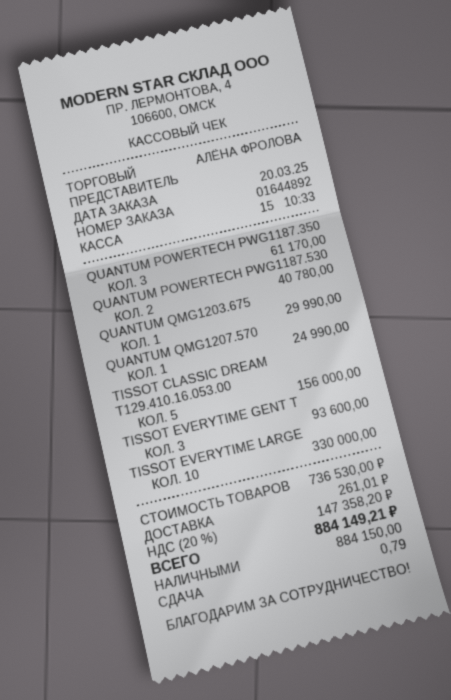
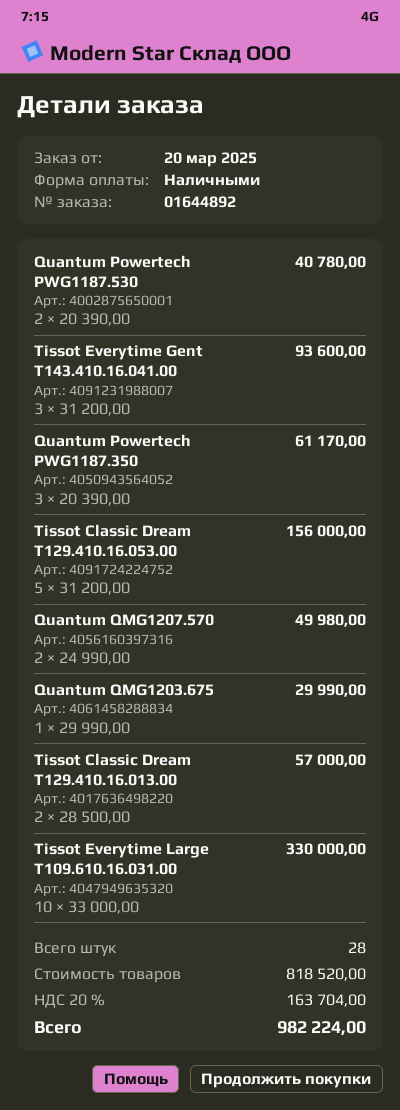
QUANTUM QMG1207.570: 1 for 24990.00 -> 2 for 49980.00
Tissot Classic Dream T129.410.16.013.00: none -> 2 for 57000.00
subtotal: 736530.00 -> 818520.00
shipping: 261.01 -> none
tax: 20% = 147358.20 -> 20% = 163704.00
total: 884149.21 -> 982224.00

